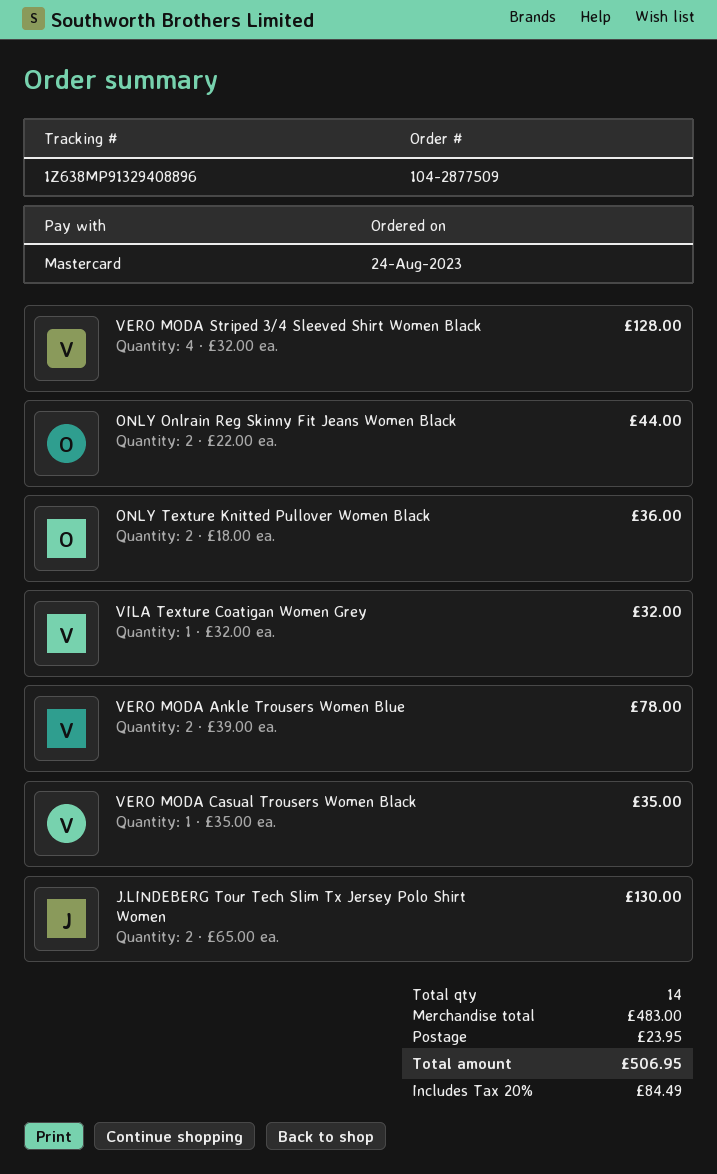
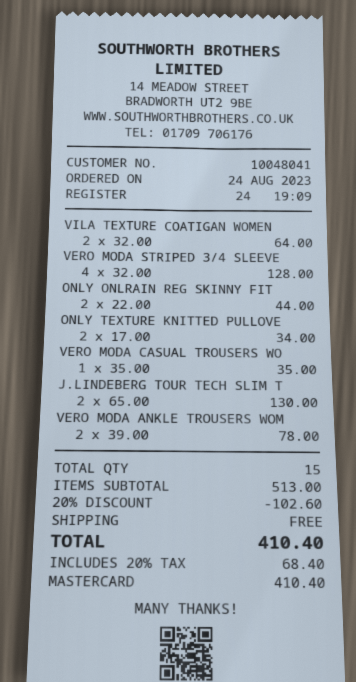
ONLY Texture Knitted Pullover Women Black: 2 x 18.00 = 36.00 -> 2 x 17.00 = 34.00
VILA Texture Coatigan Women Grey: 1 x 32.00 = 32.00 -> 2 x 32.00 = 64.00
total quantity: 14 -> 15
subtotal: 483.00 -> 513.00
discount: none -> 20% = 102.60
shipping: 23.95 -> 0.00
tax: 20% = 84.49 -> 20% = 68.40
total: 506.95 -> 410.40

